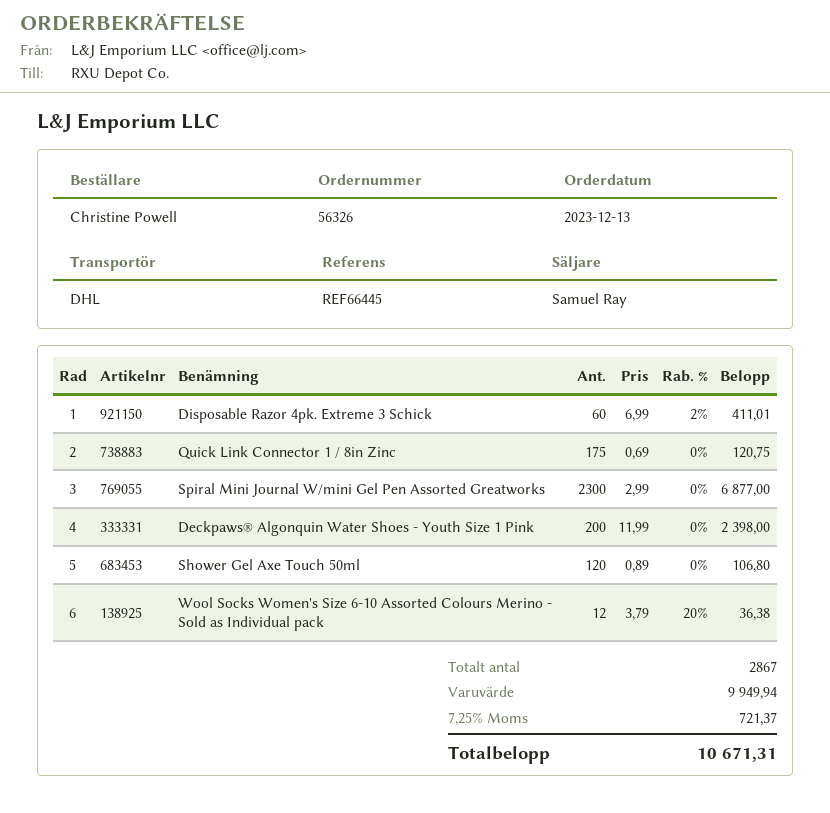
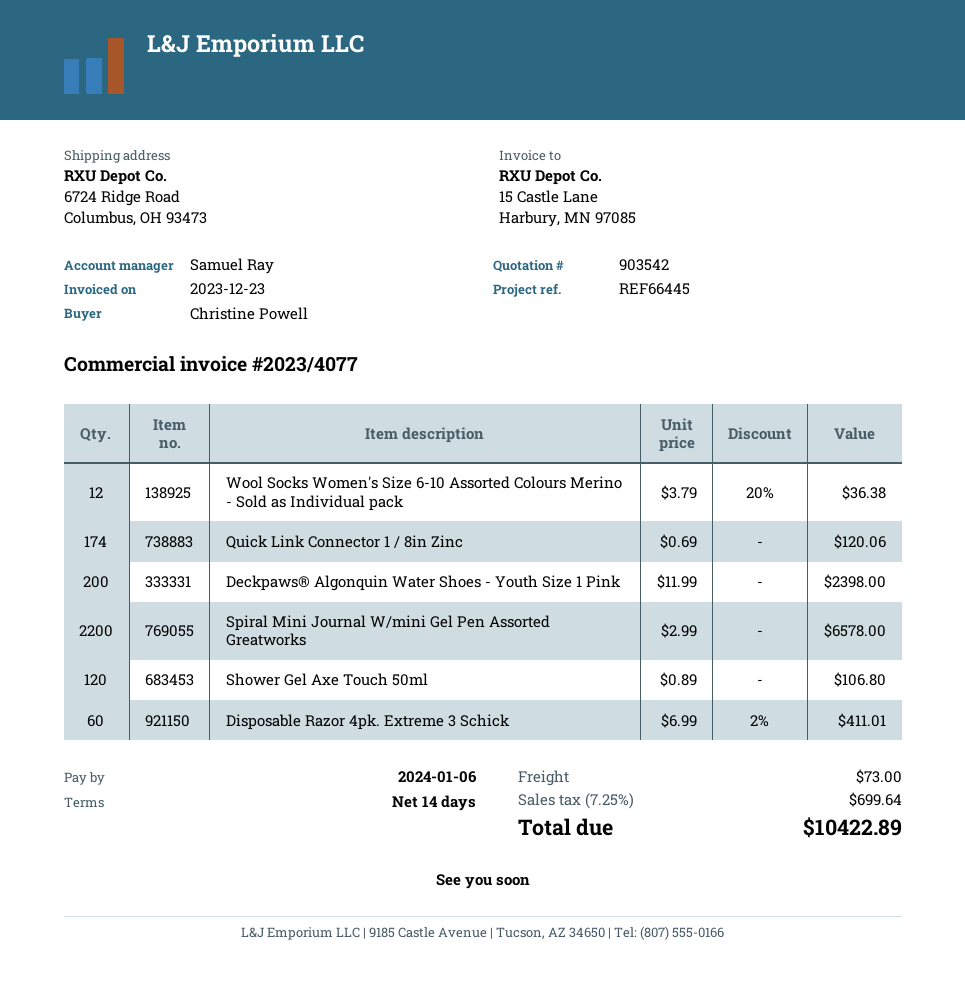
Quick Link Connector 1 / 8in Zinc: 175 x 0.69 = 120.75 -> 174 x 0.69 = 120.06
Spiral Mini Journal W/mini Gel Pen Assorted Greatworks: 2300 x 2.99 = 6877.00 -> 2200 x 2.99 = 6578.00
shipping: none -> 73.00
tax: 7.25% = 721.37 -> 7.25% = 699.64
total: 10671.31 -> 10422.89

